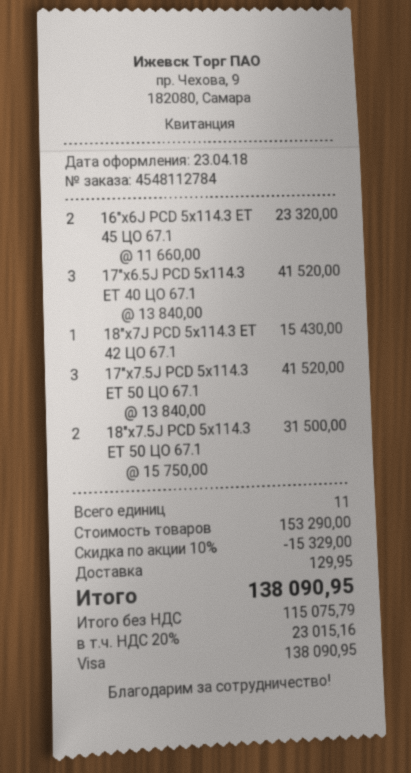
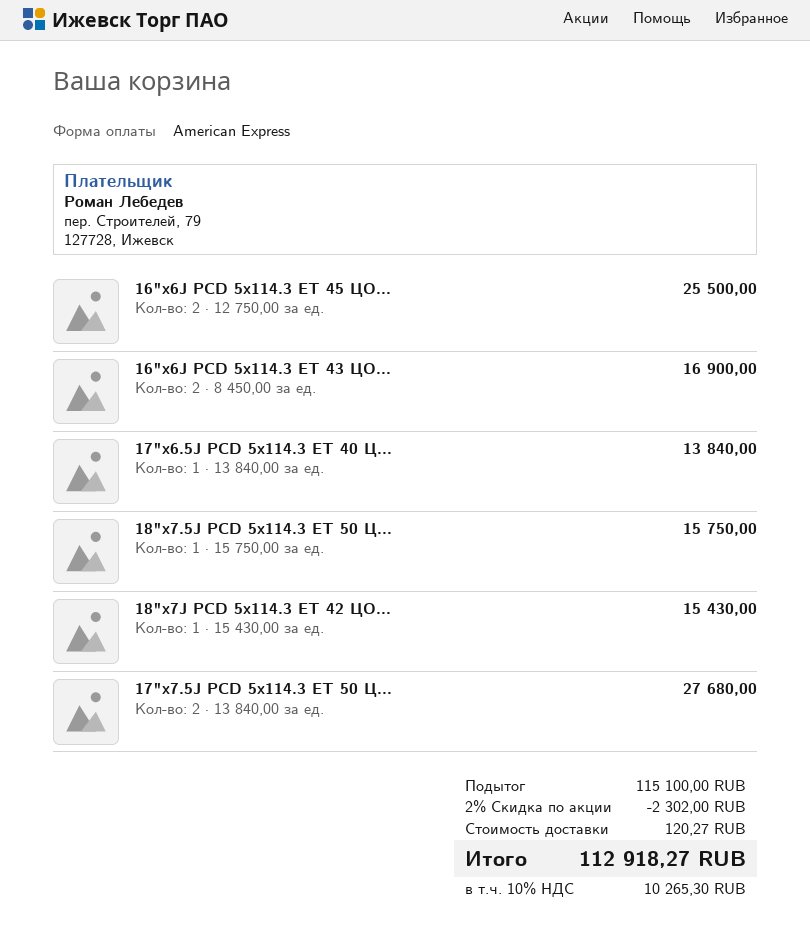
payment method: Visa -> American Express
16"x6J PCD 5x114.3 ЕТ 45 ЦО 67.1: 2 x 11660.00 = 23320.00 -> 2 x 12750.00 = 25500.00
17"x6.5J PCD 5x114.3 ЕТ 40 ЦО 67.1: 3 x 13840.00 = 41520.00 -> 1 x 13840.00 = 13840.00
17"x7.5J PCD 5x114.3 ЕТ 50 ЦО 67.1: 3 x 13840.00 = 41520.00 -> 2 x 13840.00 = 27680.00
18"x7.5J PCD 5x114.3 ЕТ 50 ЦО 67.1: 2 x 15750.00 = 31500.00 -> 1 x 15750.00 = 15750.00
16"x6J PCD 5x114.3 ЕТ 43 ЦО...: none -> 2 x 8450.00 = 16900.00
subtotal: 153290.00 -> 115100.00
discount: 10% = 15329.00 -> 2% = 2302.00
shipping: 129.95 -> 120.27
tax: 20% = 23015.16 -> 10% = 10265.30
total: 138090.95 -> 112918.27

